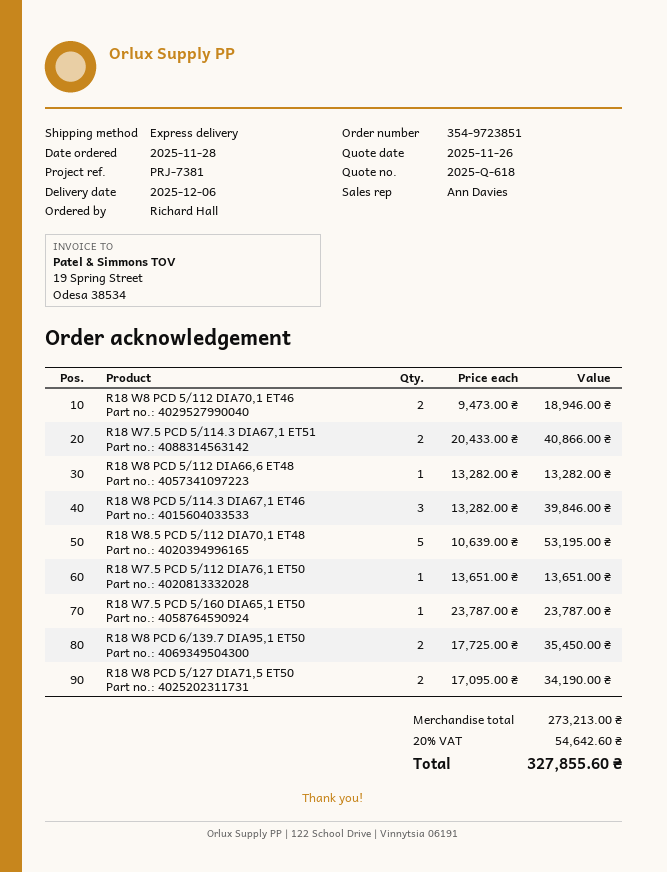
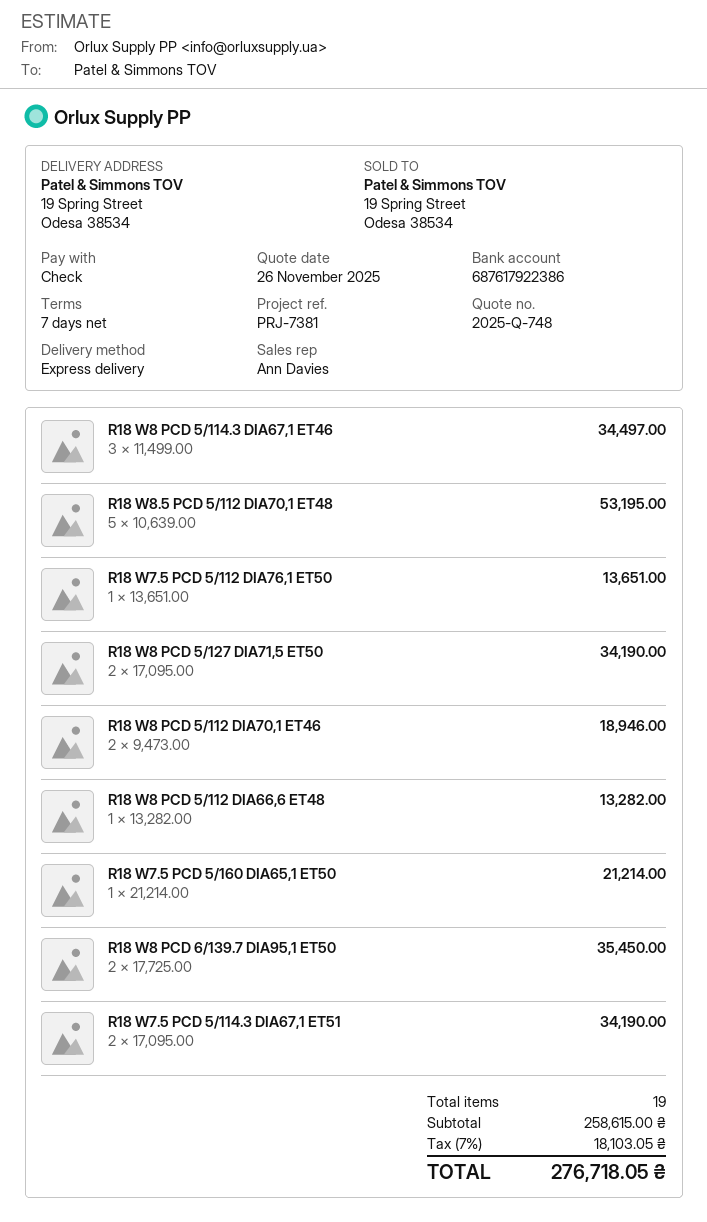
quote number: 2025-Q-618 -> 2025-Q-748
R18 W7.5 PCD 5/114.3 DIA67,1 ET51: 2 x 20433.00 = 40866.00 -> 2 x 17095.00 = 34190.00
R18 W8 PCD 5/114.3 DIA67,1 ET46: 3 x 13282.00 = 39846.00 -> 3 x 11499.00 = 34497.00
R18 W7.5 PCD 5/160 DIA65,1 ET50: 1 x 23787.00 = 23787.00 -> 1 x 21214.00 = 21214.00
subtotal: 273213.00 -> 258615.00
tax: 20% = 54642.60 -> 7% = 18103.05
total: 327855.60 -> 276718.05

